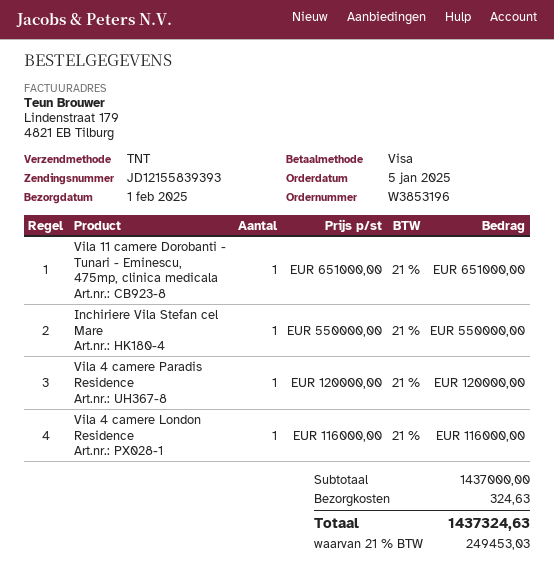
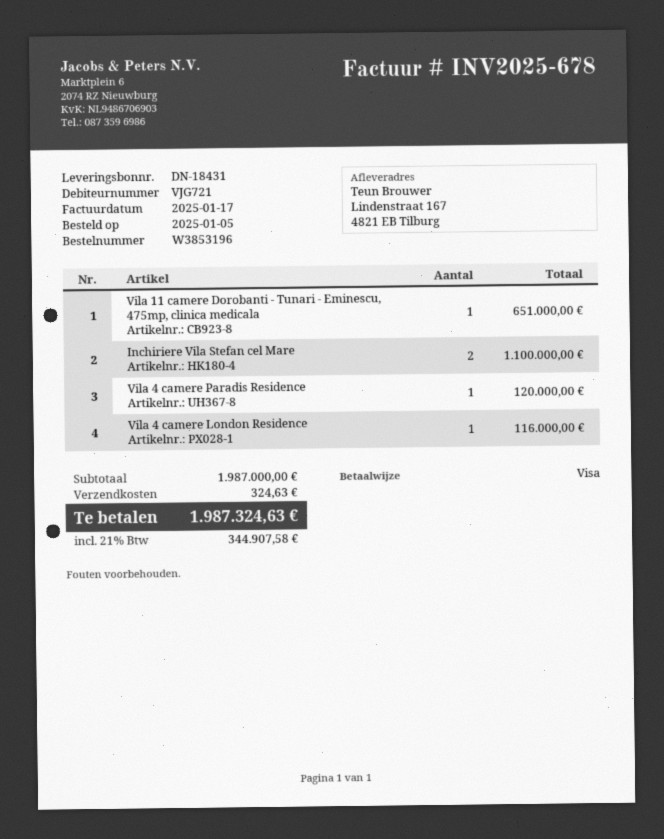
Inchiriere Vila Stefan cel Mare: 1 for 550000.00 -> 2 for 1100000.00
subtotal: 1437000.00 -> 1987000.00
tax: 21% = 249453.03 -> 21% = 344907.58
total: 1437324.63 -> 1987324.63

